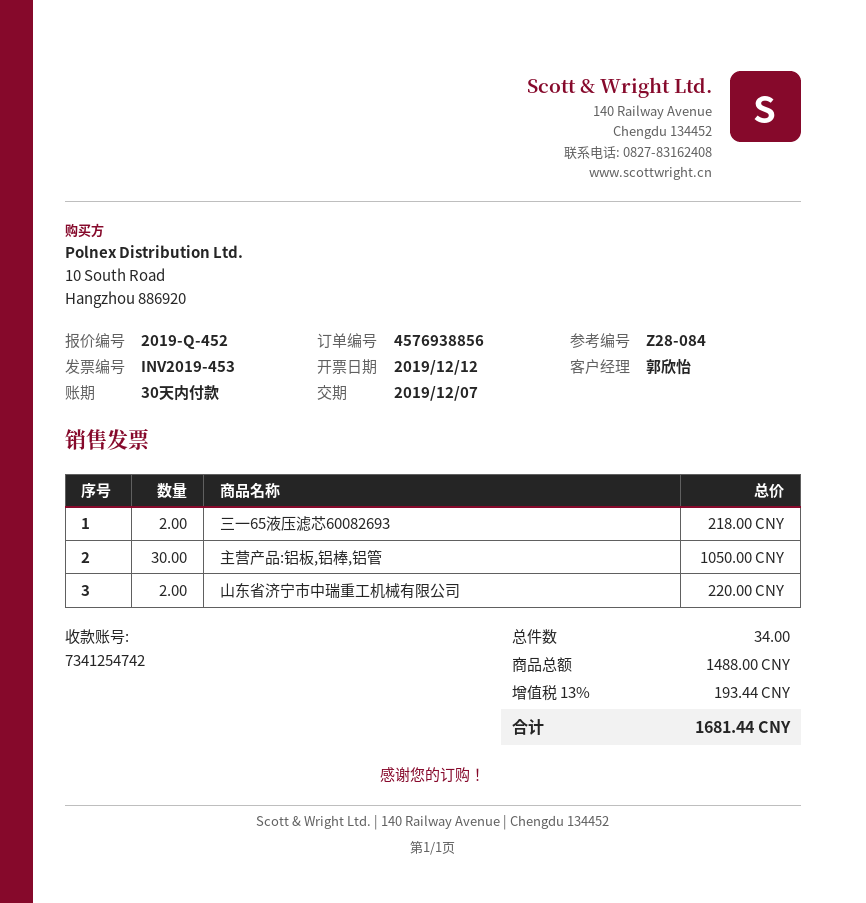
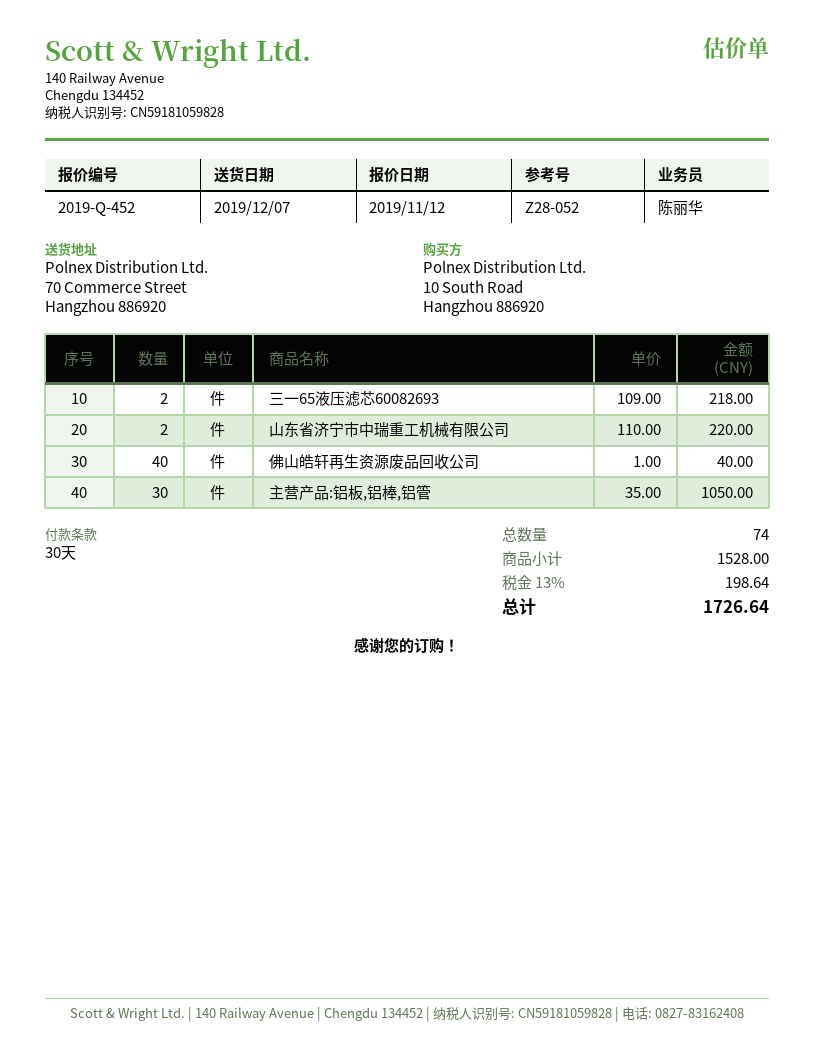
reference: Z28-084 -> Z28-052
sales rep: 郭欣怡 -> 陈丽华
佛山皓轩再生资源废品回收公司: none -> 40 for 40.00
total quantity: 34 -> 74
subtotal: 1488.00 -> 1528.00
tax: 13% = 193.44 -> 13% = 198.64
total: 1681.44 -> 1726.64

